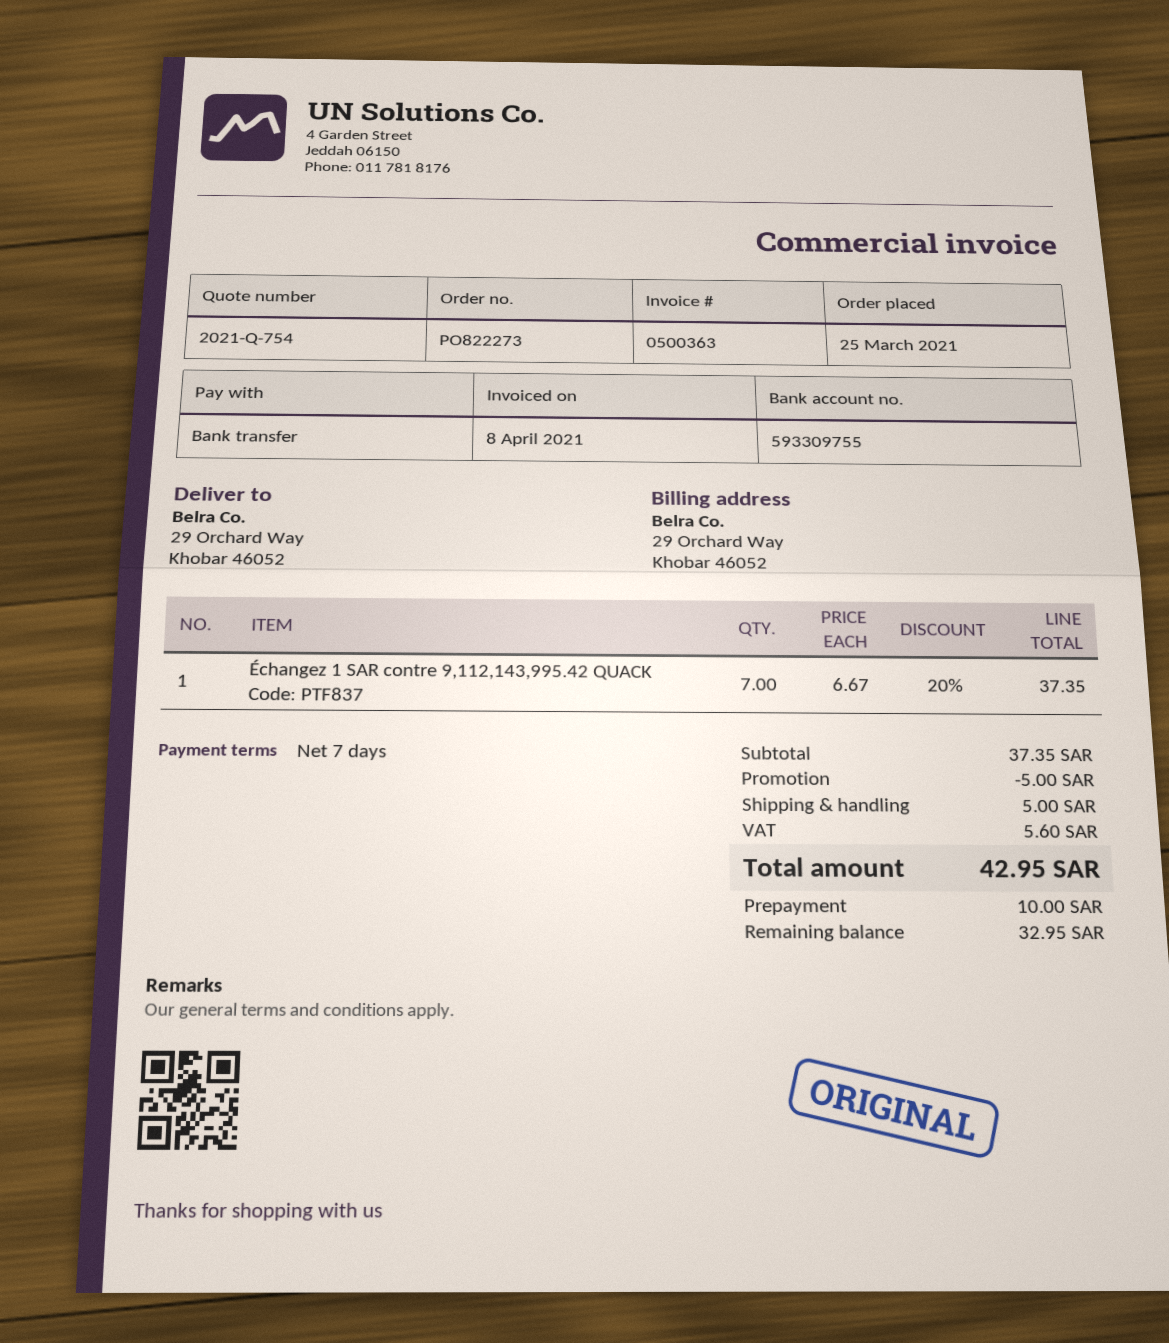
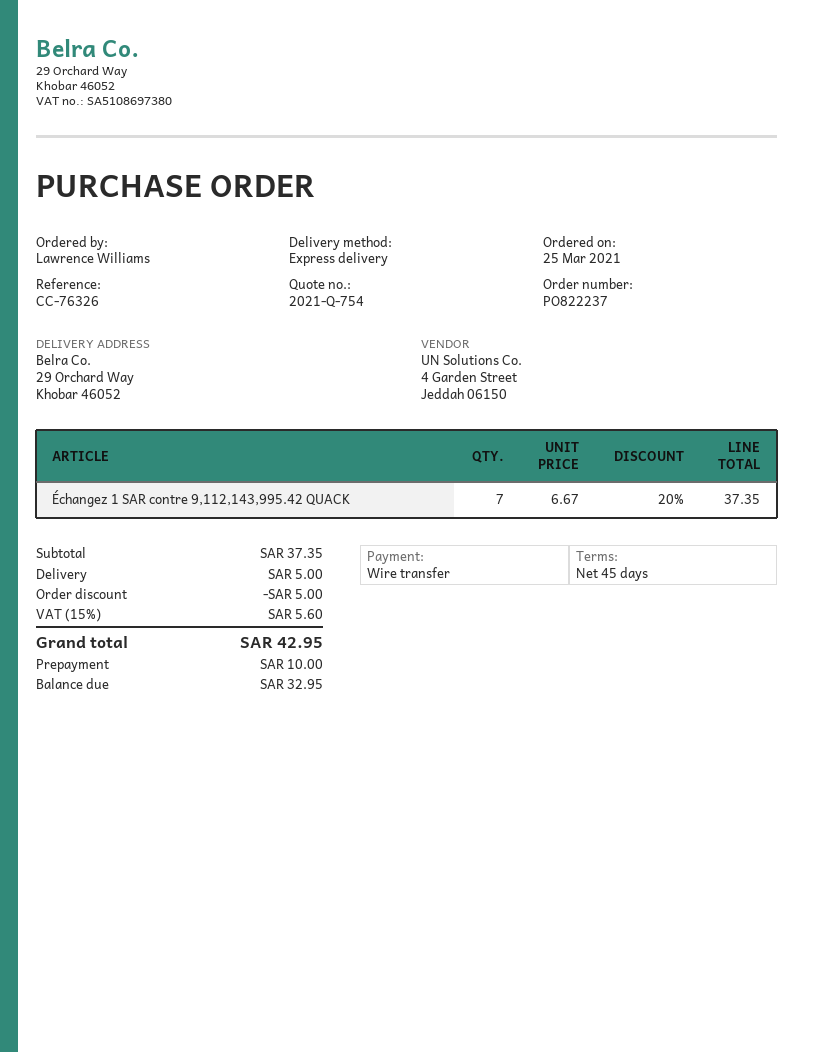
order number: PO822273 -> PO822237
payment terms: 7 days -> 45 days

